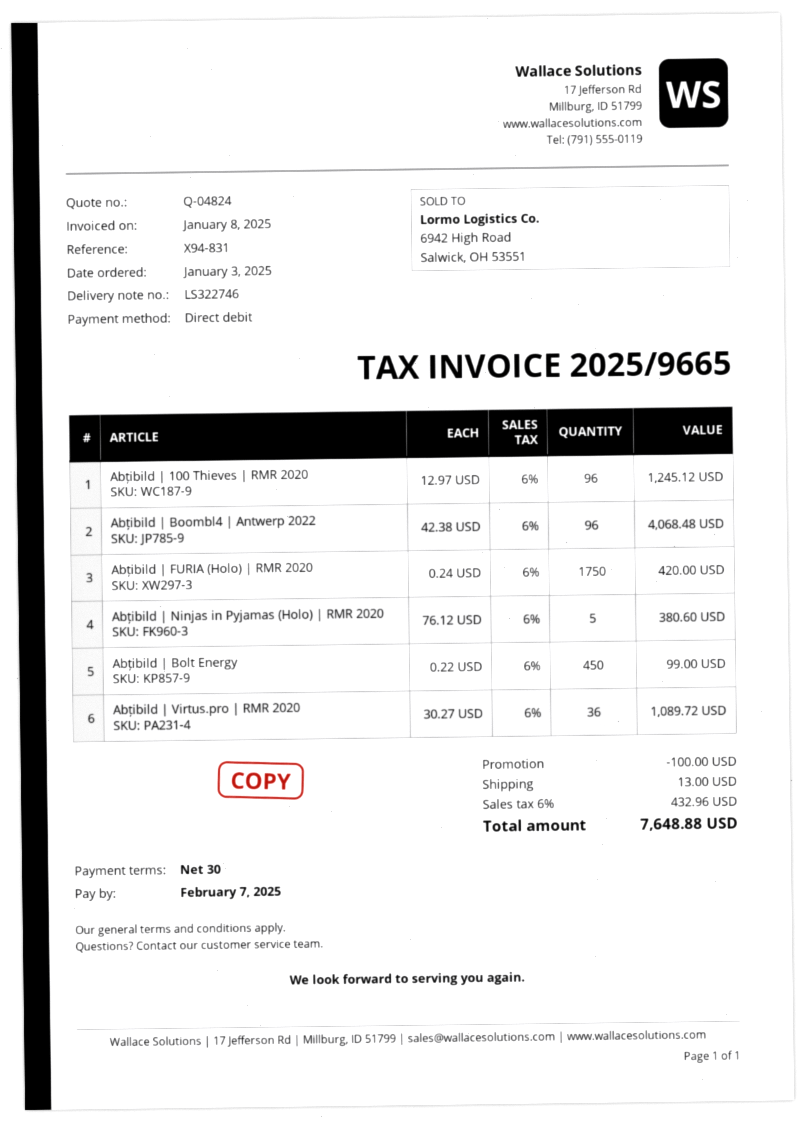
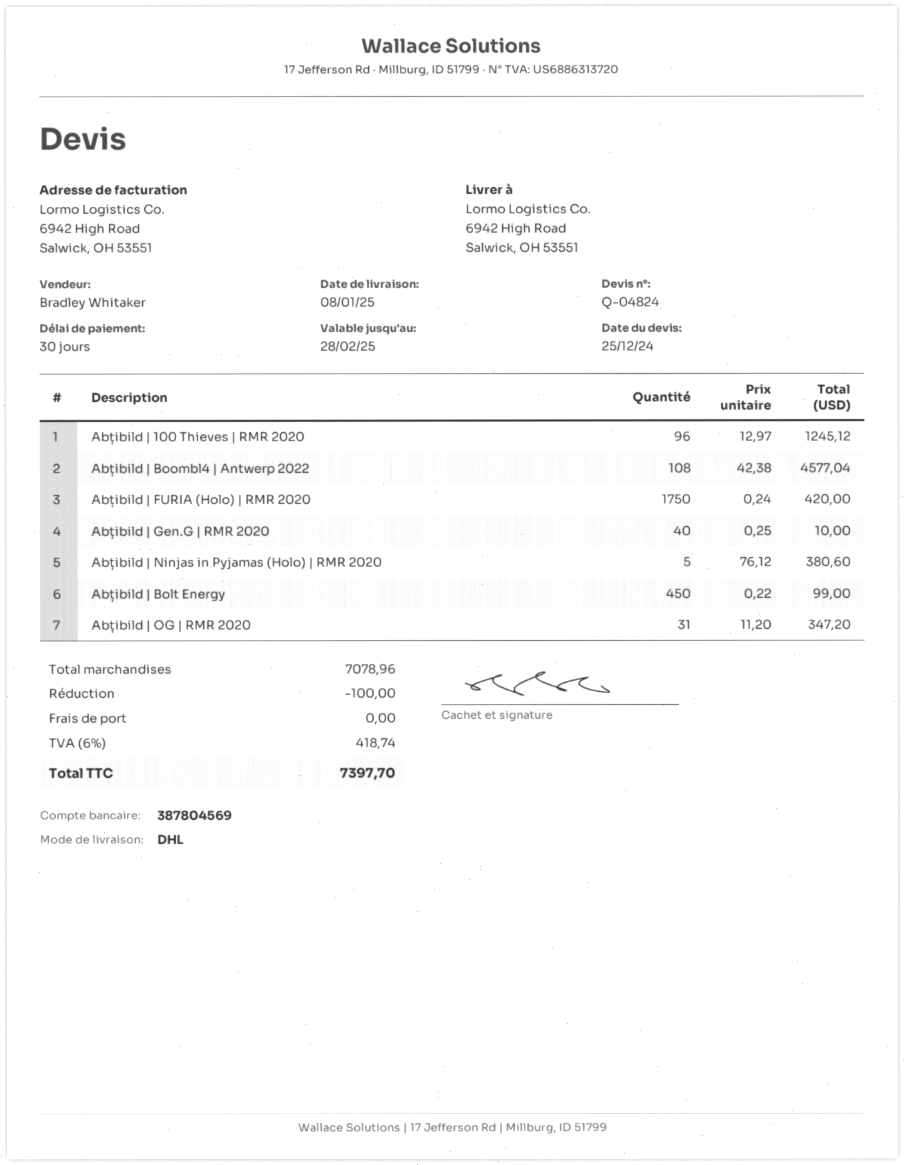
Abțibild | Boombl4 | Antwerp 2022: 96 x 42.38 = 4068.48 -> 108 x 42.38 = 4577.04
Abțibild | Virtus.pro | RMR 2020: 36 x 30.27 = 1089.72 -> none
Abțibild | Gen.G | RMR 2020: none -> 40 x 0.25 = 10.00
Abțibild | OG | RMR 2020: none -> 31 x 11.20 = 347.20
shipping: 13.00 -> 0.00
tax: 6% = 432.96 -> 6% = 418.74
total: 7648.88 -> 7397.70

